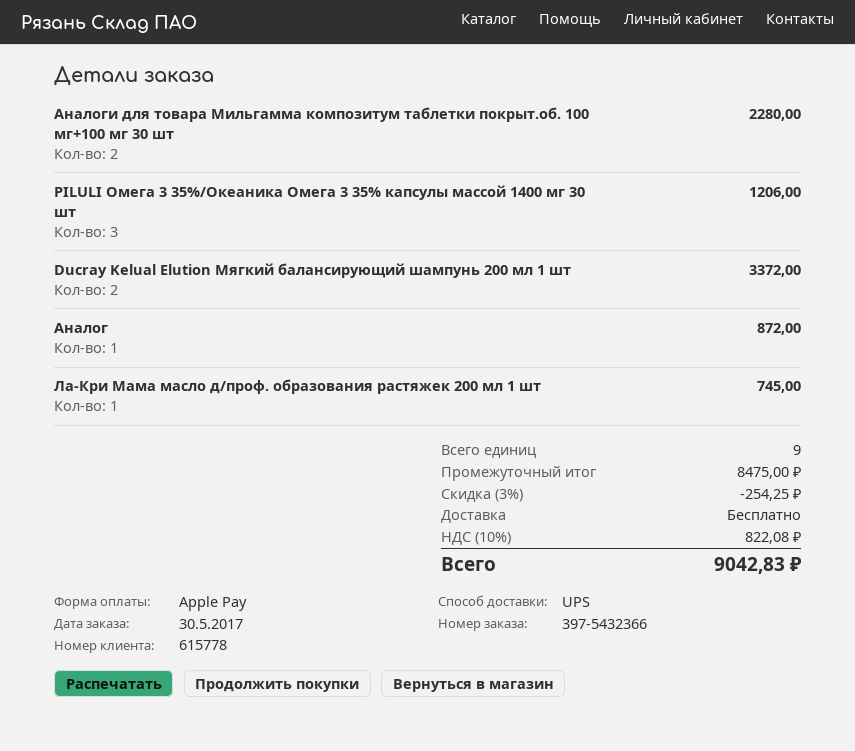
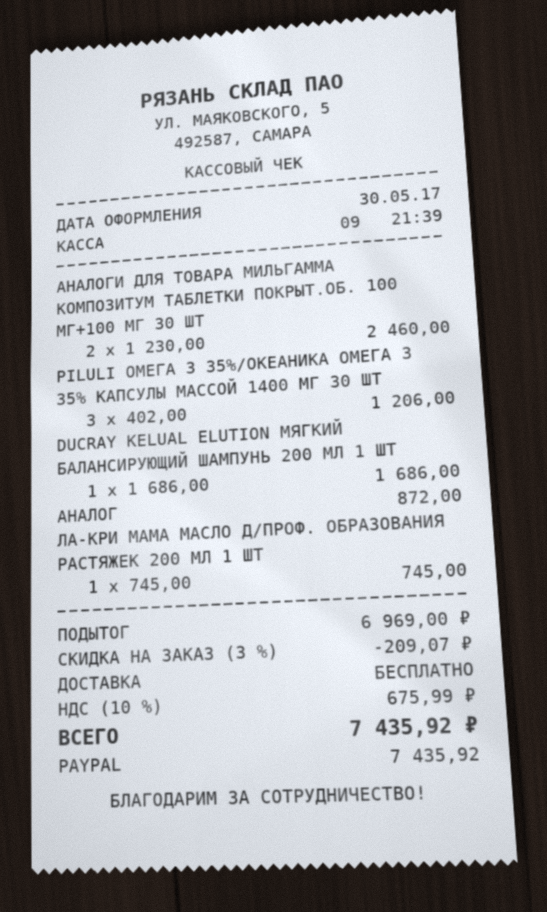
payment method: Apple Pay -> PayPal
Аналоги для товара Мильгамма композитум таблетки покрыт.об. 100 мг+100 мг 30 шт: 2 for 2280.00 -> 2 for 2460.00
Ducray Kelual Elution Мягкий балансирующий шампунь 200 мл 1 шт: 2 for 3372.00 -> 1 for 1686.00
subtotal: 8475.00 -> 6969.00
discount: 3% = 254.25 -> 3% = 209.07
tax: 10% = 822.08 -> 10% = 675.99
total: 9042.83 -> 7435.92

